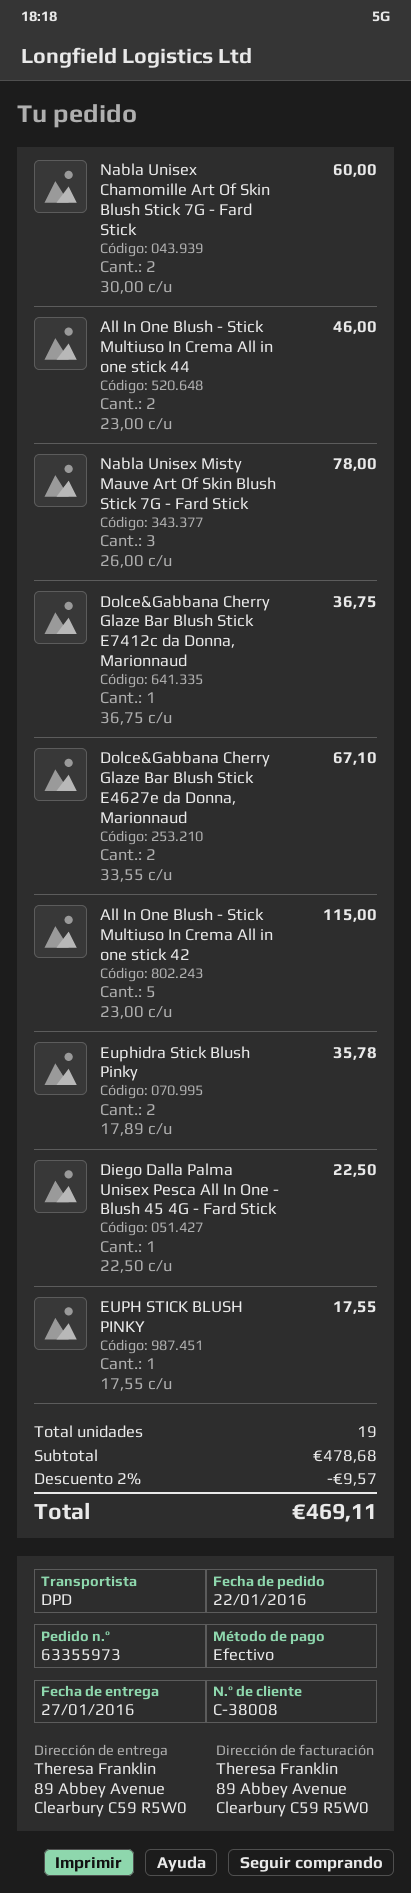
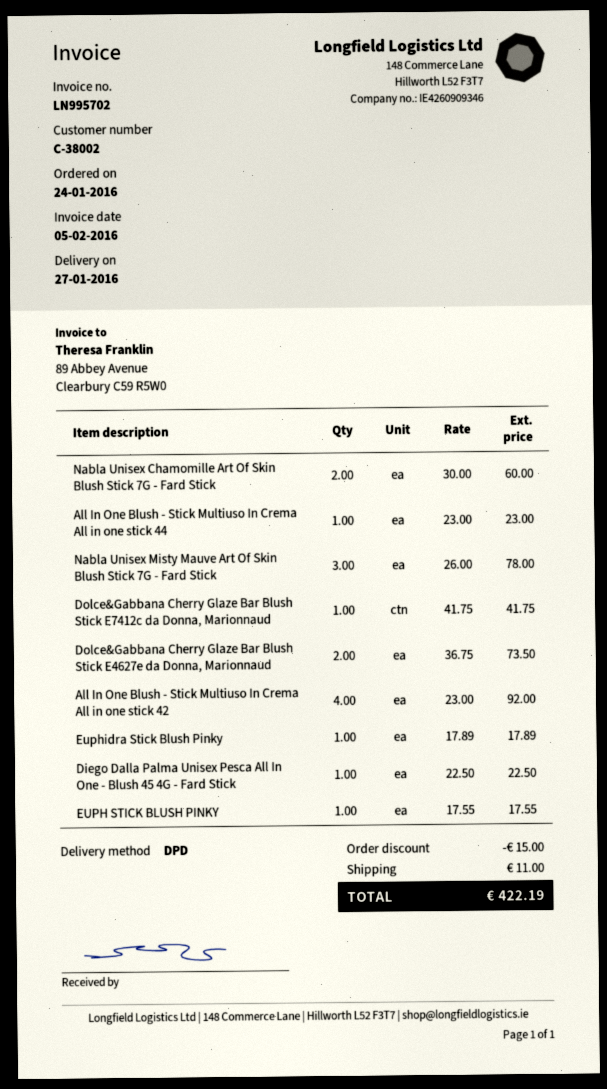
order date: 2016-01-22 -> 2016-01-24
customer number: C-38008 -> C-38002
All In One Blush - Stick Multiuso In Crema All in one stick 44: 2 x 23.00 = 46.00 -> 1 x 23.00 = 23.00
Dolce&Gabbana Cherry Glaze Bar Blush Stick E7412c da Donna, Marionnaud: 1 x 36.75 = 36.75 -> 1 x 41.75 = 41.75
Dolce&Gabbana Cherry Glaze Bar Blush Stick E4627e da Donna, Marionnaud: 2 x 33.55 = 67.10 -> 2 x 36.75 = 73.50
All In One Blush - Stick Multiuso In Crema All in one stick 42: 5 x 23.00 = 115.00 -> 4 x 23.00 = 92.00
Euphidra Stick Blush Pinky: 2 x 17.89 = 35.78 -> 1 x 17.89 = 17.89
discount: 9.57 -> 15.00
shipping: none -> 11.00
total: 469.11 -> 422.19

